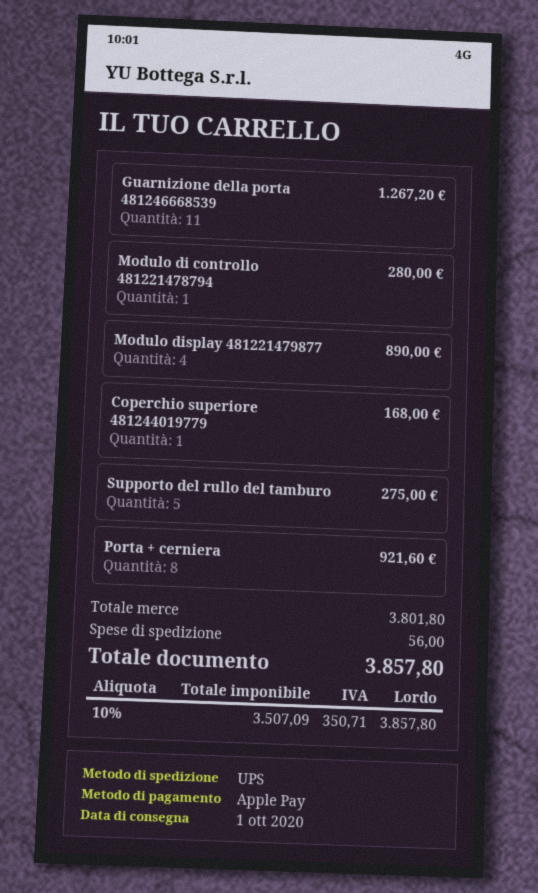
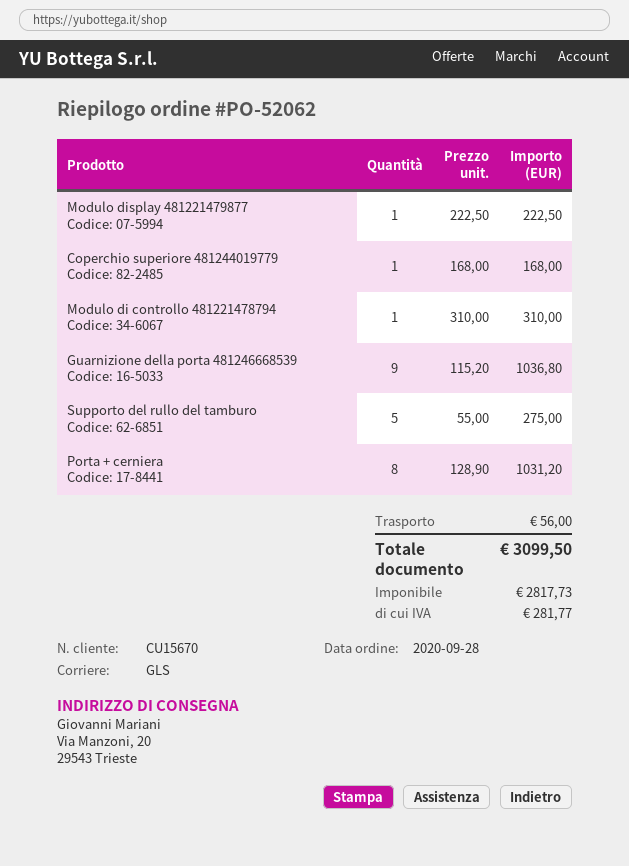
shipping method: UPS -> GLS
Guarnizione della porta 481246668539: 11 for 1267.20 -> 9 for 1036.80
Modulo di controllo 481221478794: 1 for 280.00 -> 1 for 310.00
Modulo display 481221479877: 4 for 890.00 -> 1 for 222.50
Porta + cerniera: 8 for 921.60 -> 8 for 1031.20
net: 3507.09 -> 2817.73
tax: 350.71 -> 281.77
total: 3857.80 -> 3099.50

